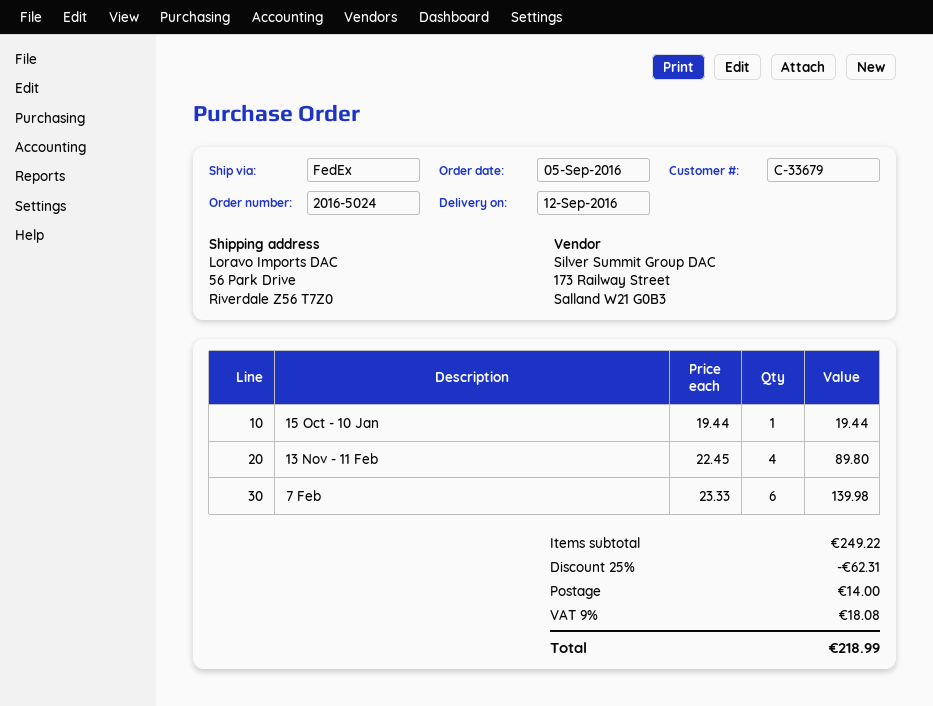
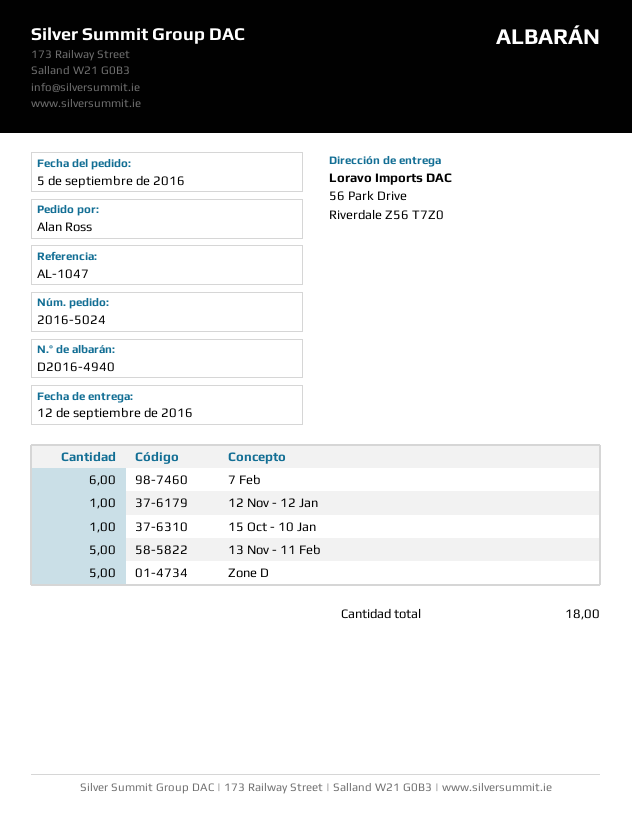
13 Nov - 11 Feb: 4 -> 5
12 Nov - 12 Jan: none -> 1
Zone D: none -> 5

